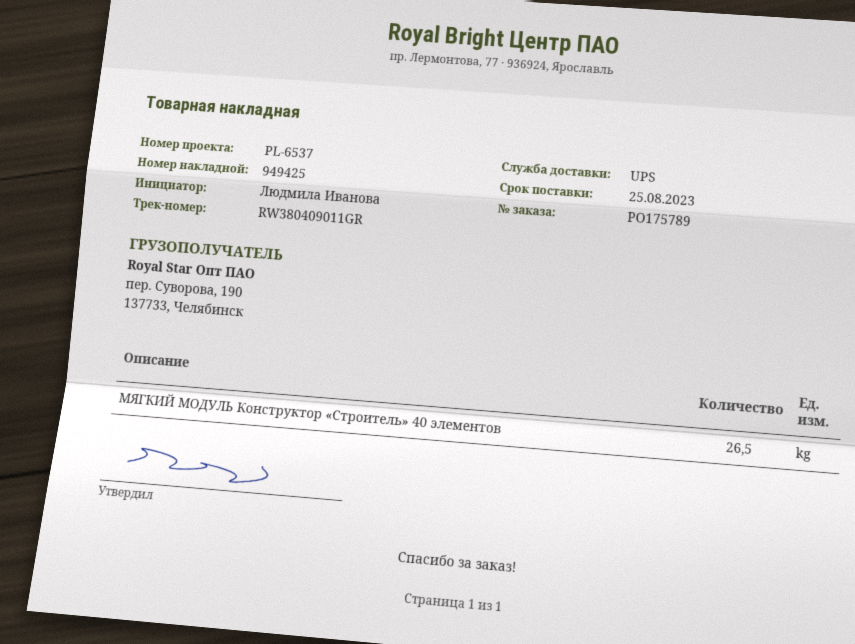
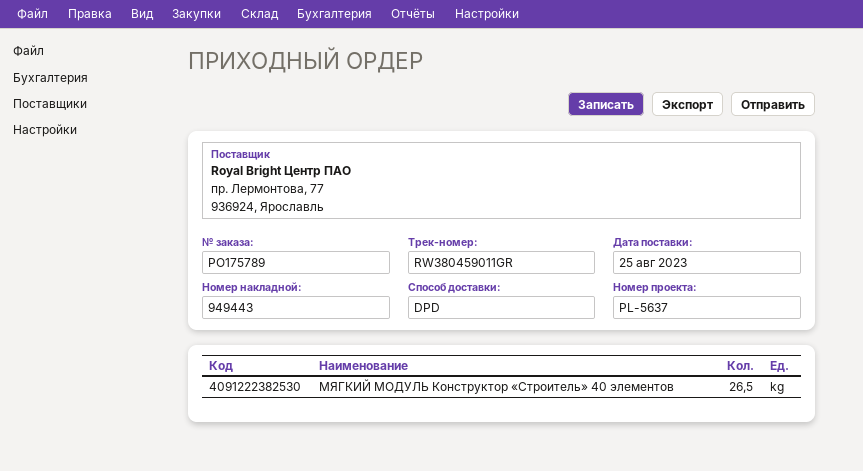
delivery note number: 949425 -> 949443
reference: PL-6537 -> PL-5637
shipping method: UPS -> DPD
tracking number: RW380409011GR -> RW380459011GR

